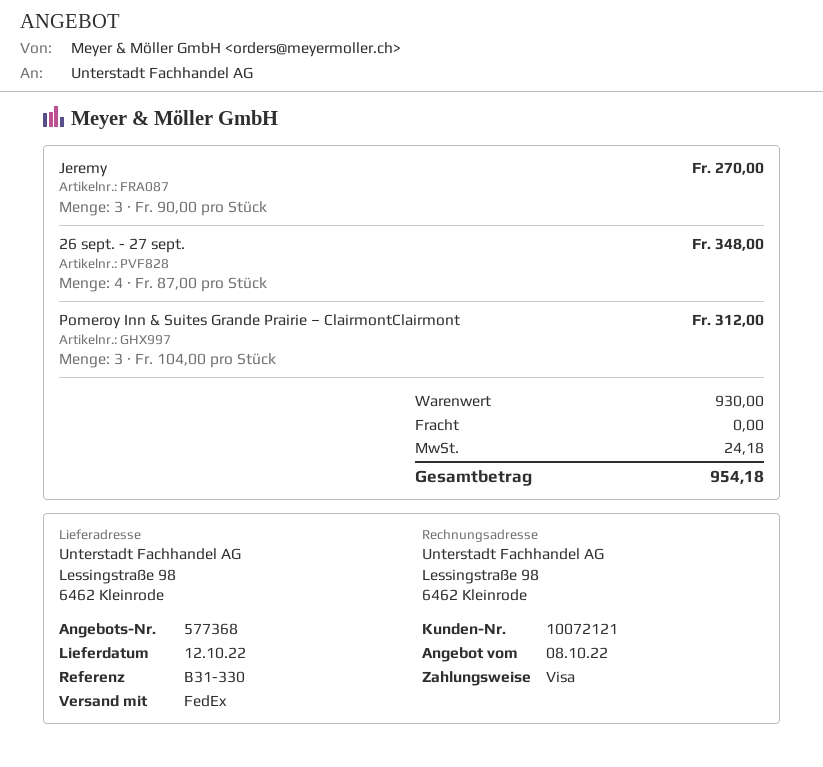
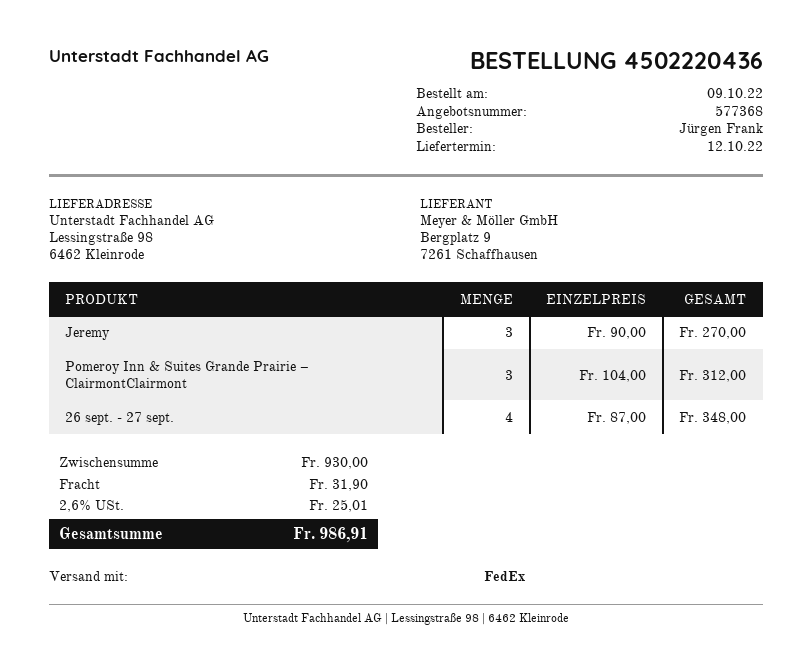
shipping: 0.00 -> 31.90
tax: 24.18 -> 25.01
total: 954.18 -> 986.91

